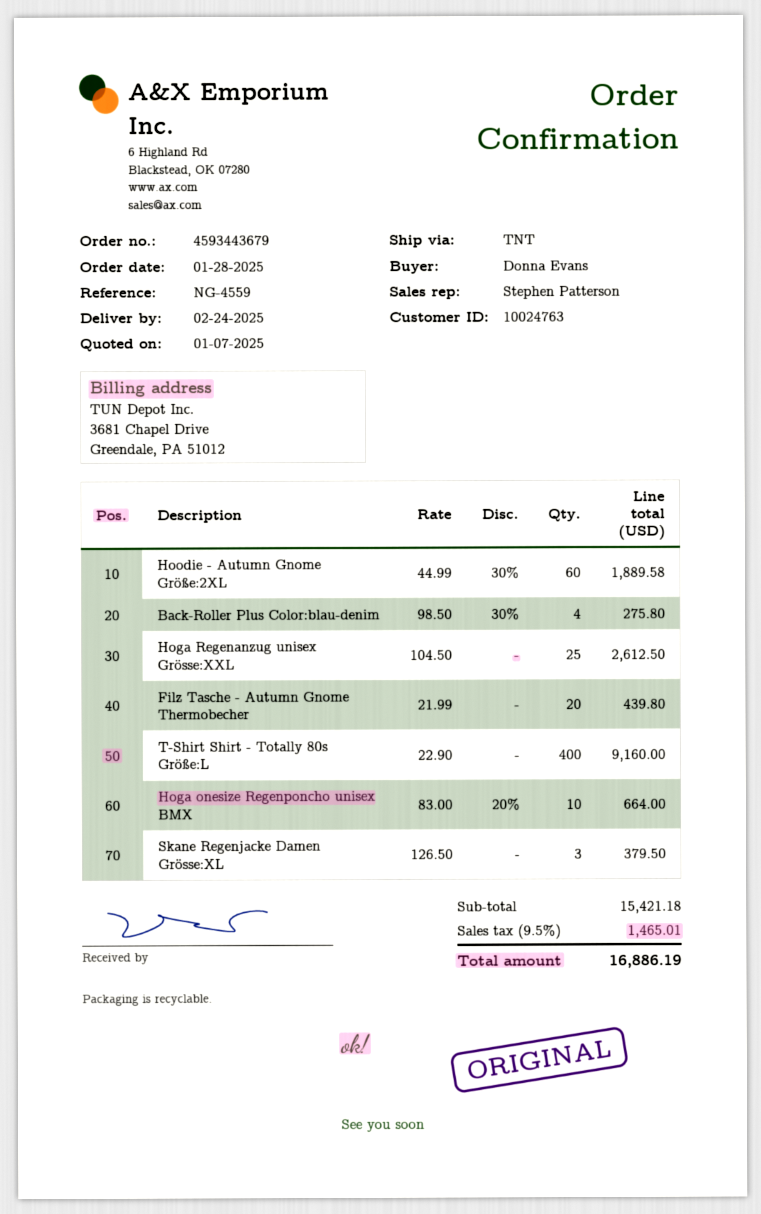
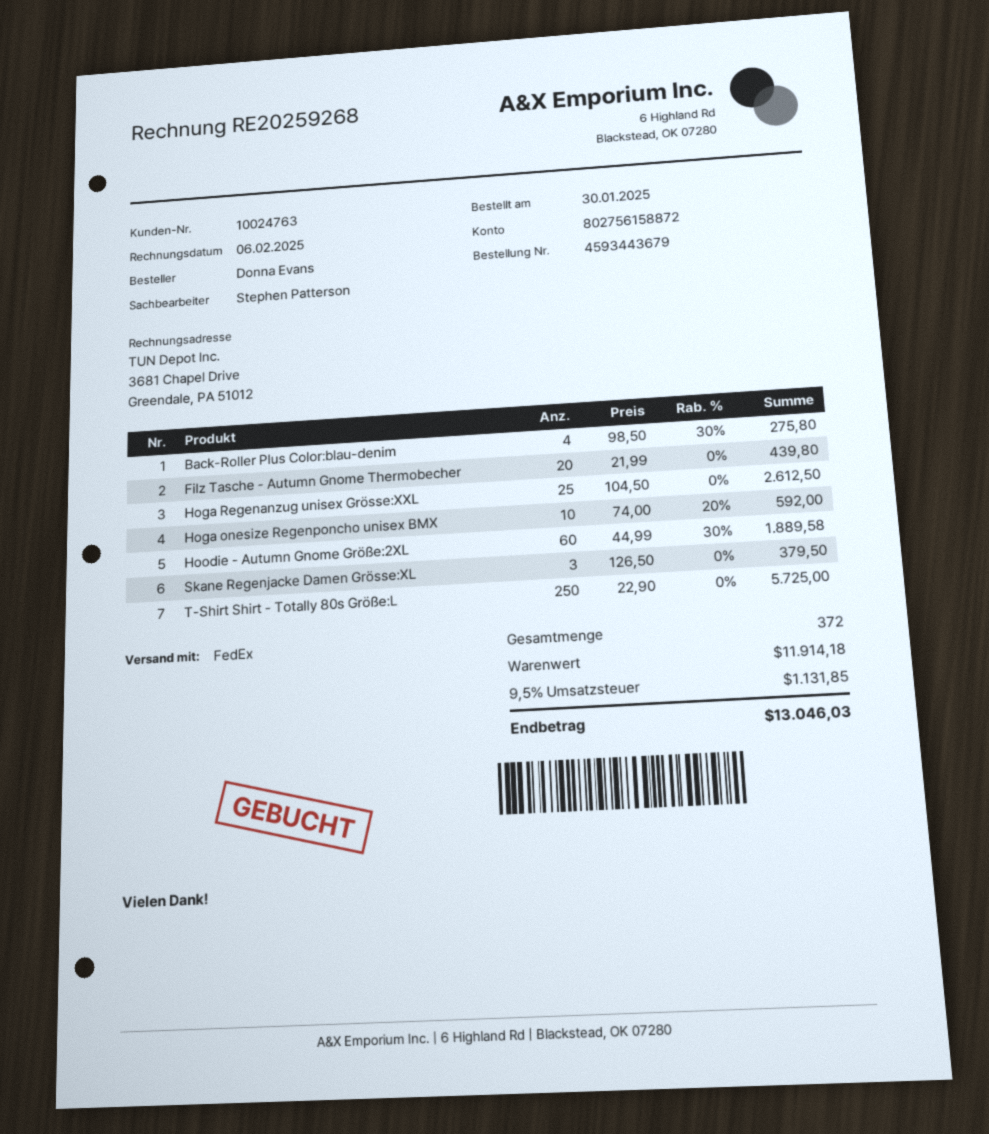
order date: 2025-01-28 -> 2025-01-30
shipping method: TNT -> FedEx
T-Shirt Shirt - Totally 80s Größe:L: 400 x 22.90 = 9160.00 -> 250 x 22.90 = 5725.00
Hoga onesize Regenponcho unisex BMX: 10 x 83.00 - 20% = 664.00 -> 10 x 74.00 - 20% = 592.00
subtotal: 15421.18 -> 11914.18
tax: 9.5% = 1465.01 -> 9.5% = 1131.85
total: 16886.19 -> 13046.03

